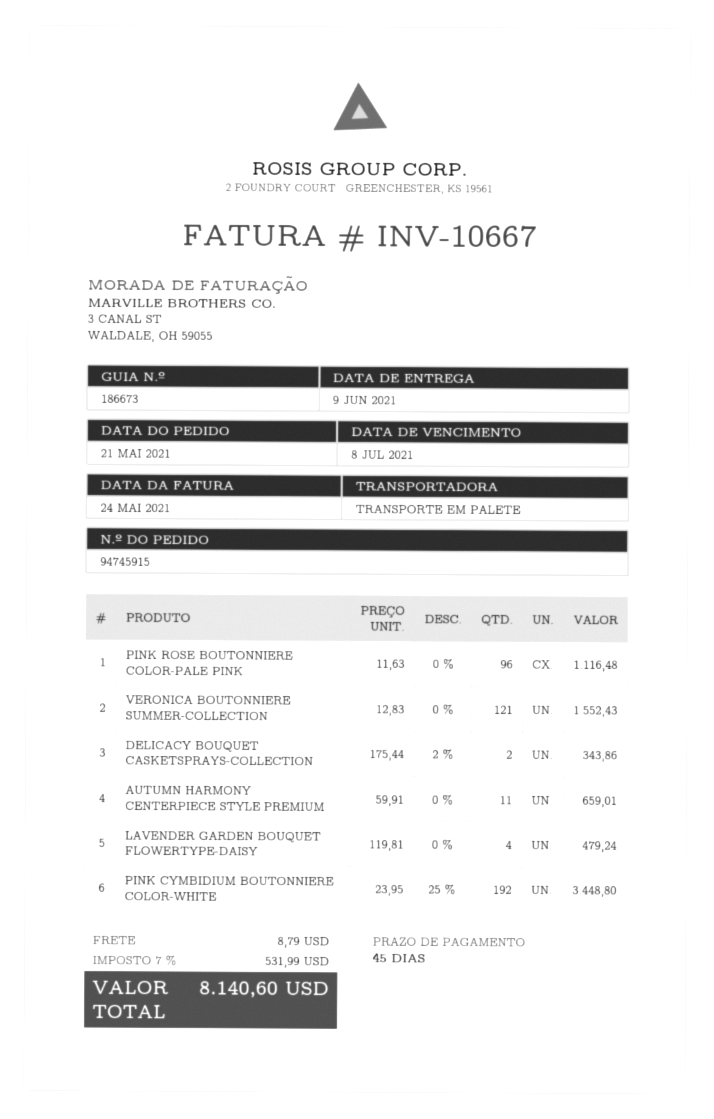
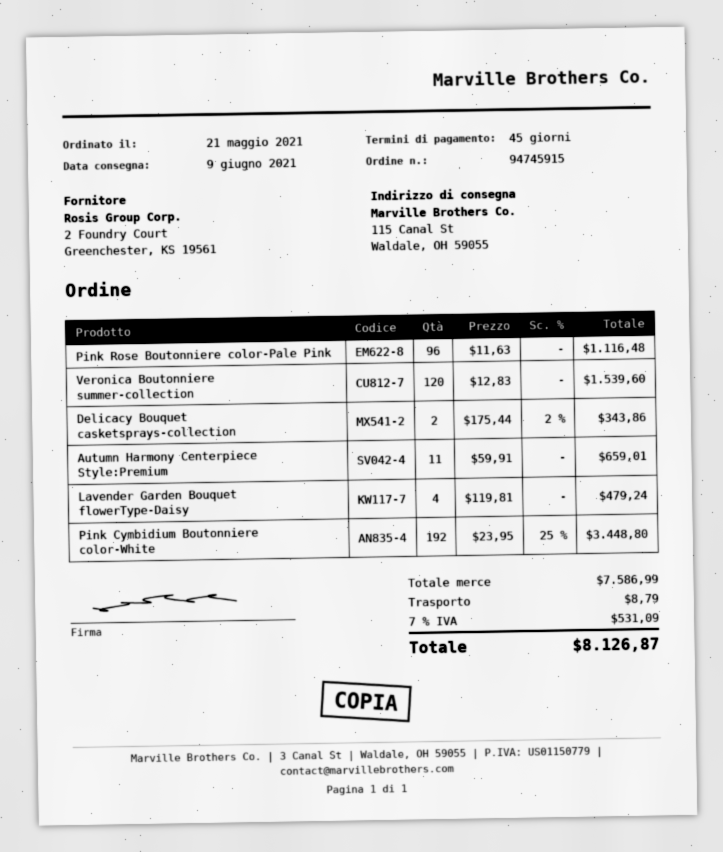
VERONICA BOUTONNIERE SUMMER-COLLECTION: 121 x 12.83 = 1552.43 -> 120 x 12.83 = 1539.60
tax: 7% = 531.99 -> 7% = 531.09
total: 8140.60 -> 8126.87

